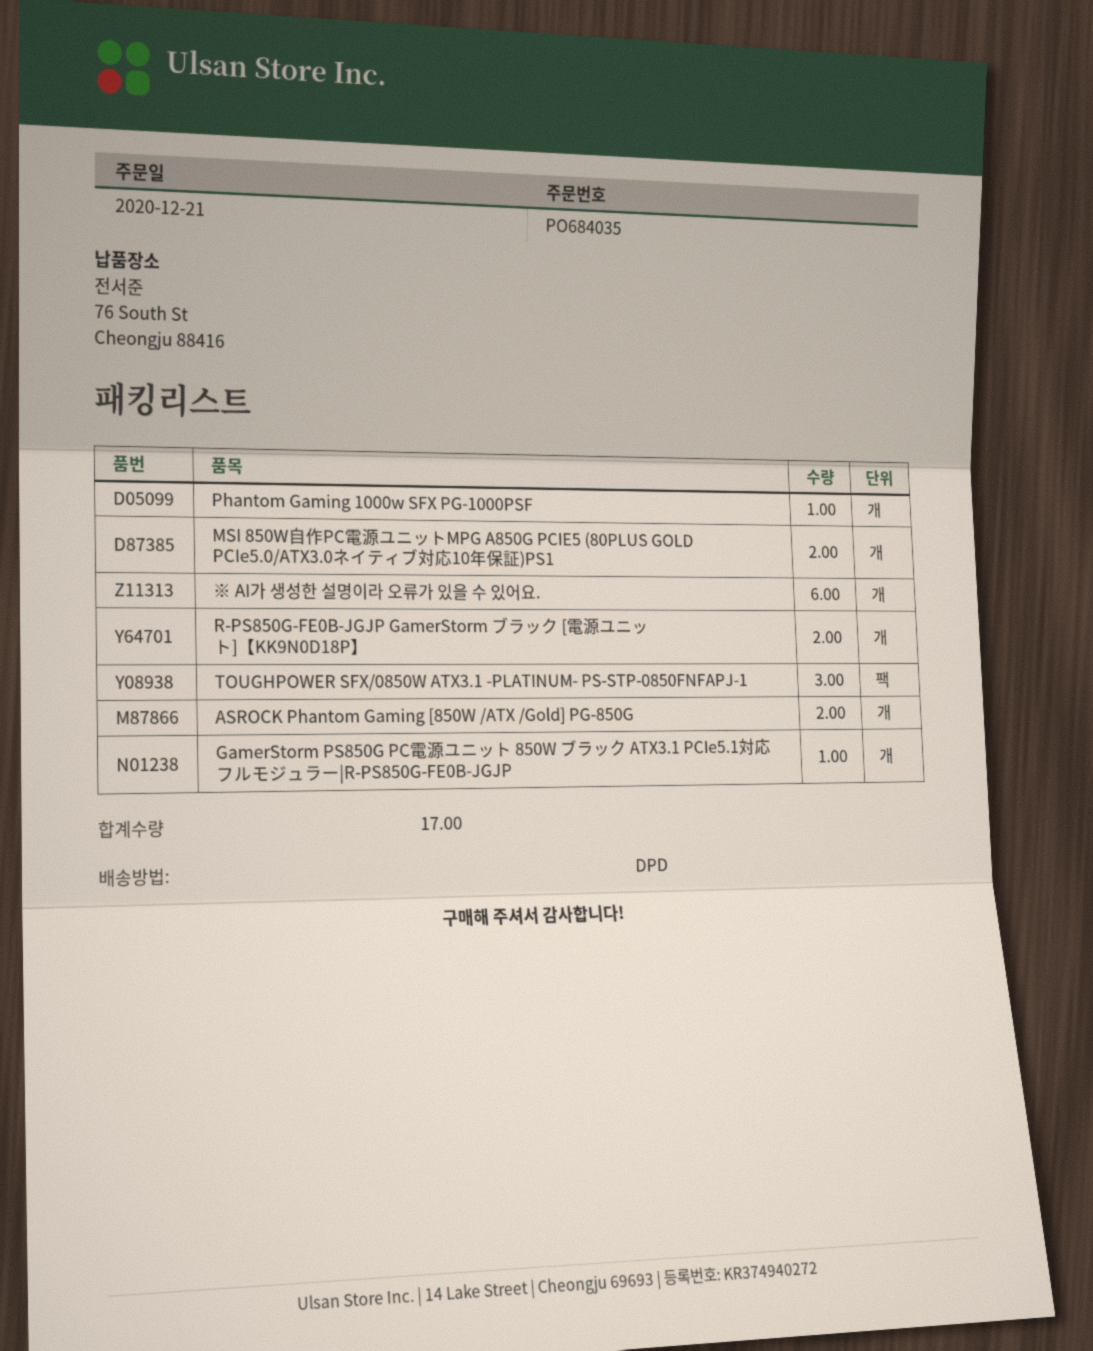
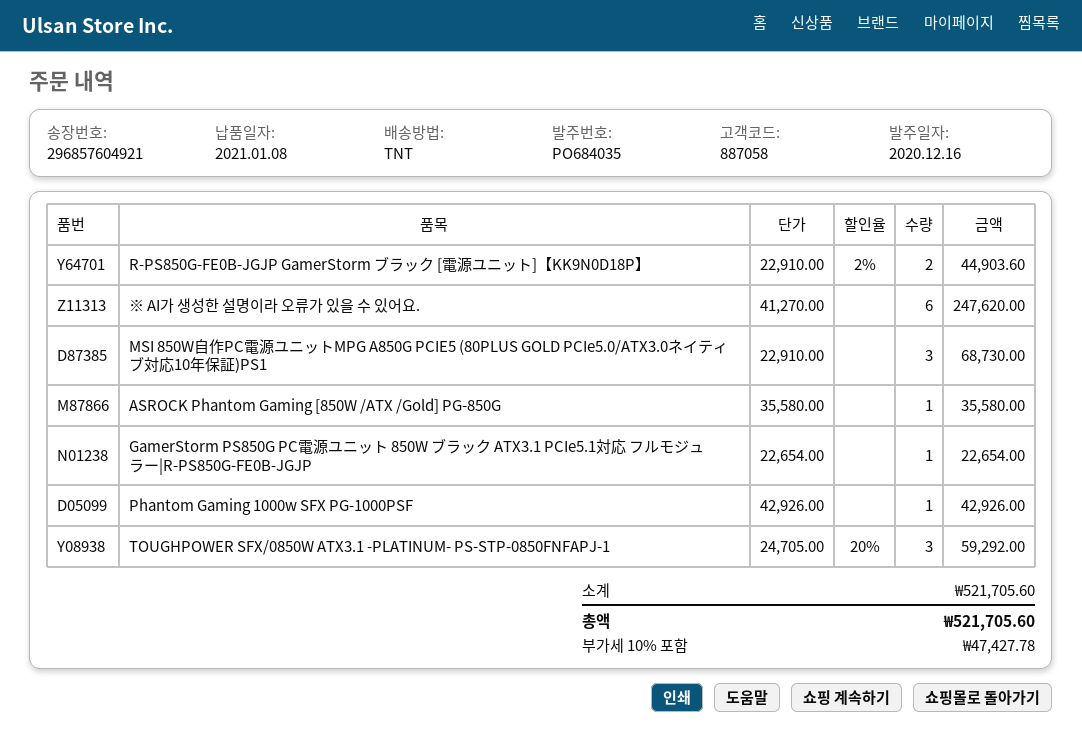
order date: 2020-12-21 -> 2020-12-16
shipping method: DPD -> TNT
MSI 850W自作PC電源ユニットMPG A850G PCIE5 (80PLUS GOLD PCIe5.0/ATX3.0ネイティブ対応10年保証)PS1: 2 -> 3
ASROCK Phantom Gaming [850W /ATX /Gold] PG-850G: 2 -> 1

